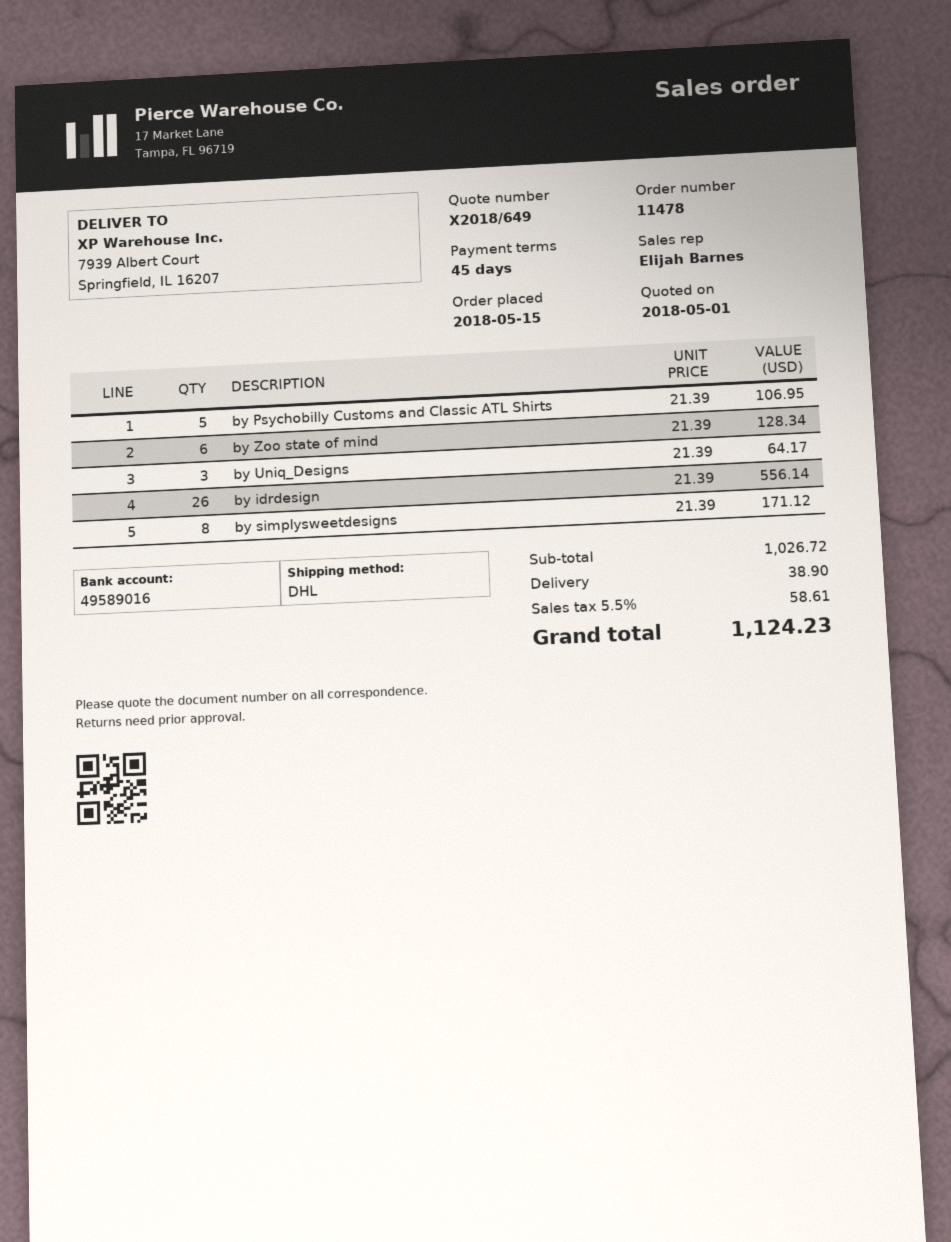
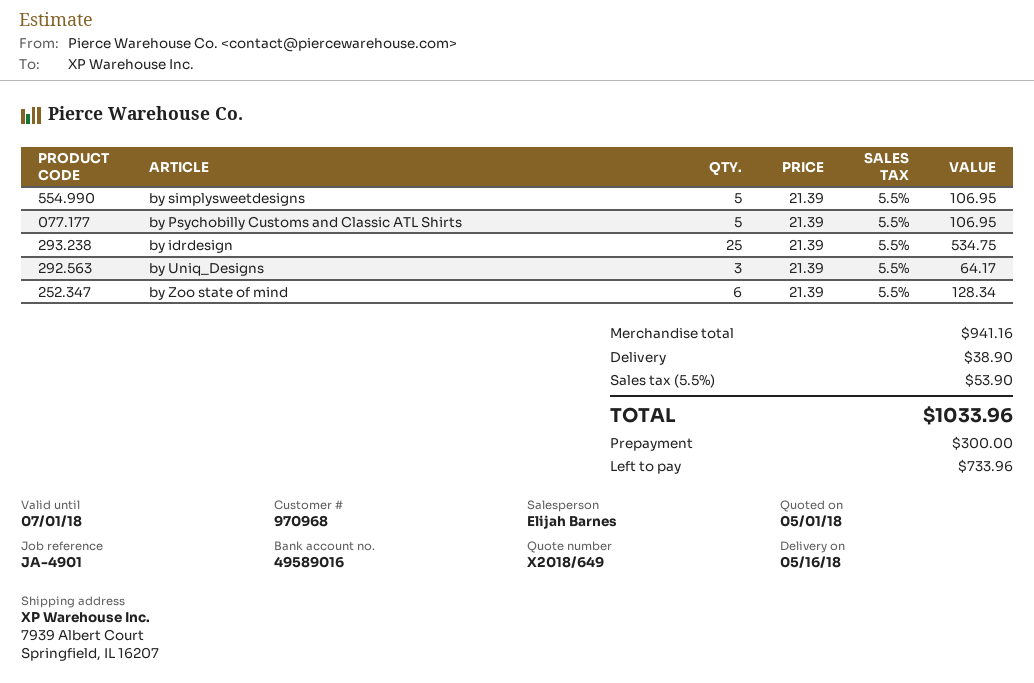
by idrdesign: 26 x 21.39 = 556.14 -> 25 x 21.39 = 534.75
by simplysweetdesigns: 8 x 21.39 = 171.12 -> 5 x 21.39 = 106.95
subtotal: 1026.72 -> 941.16
tax: 5.5% = 58.61 -> 5.5% = 53.90
total: 1124.23 -> 1033.96

